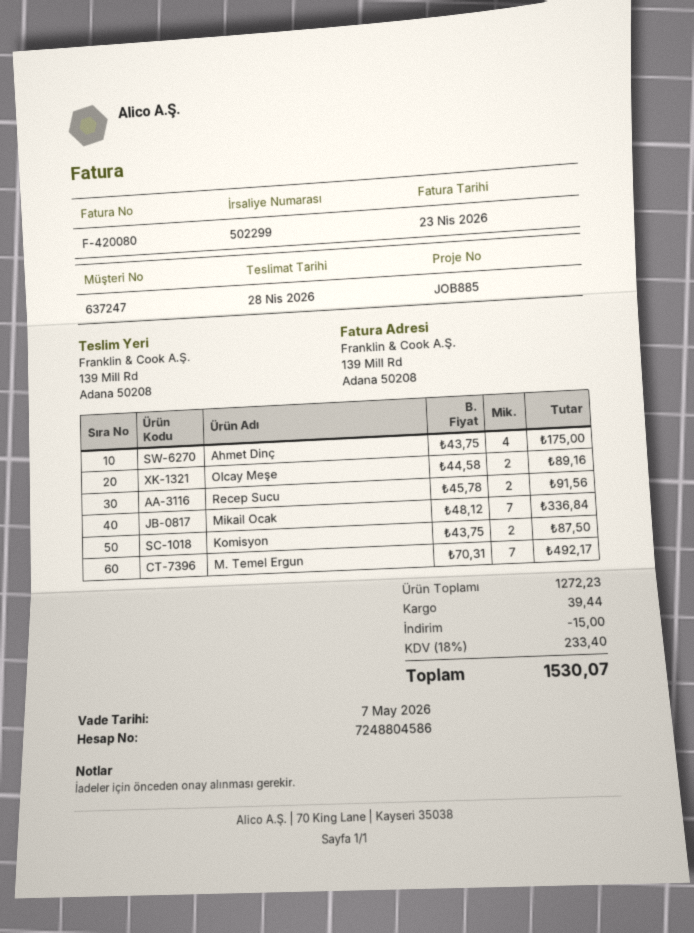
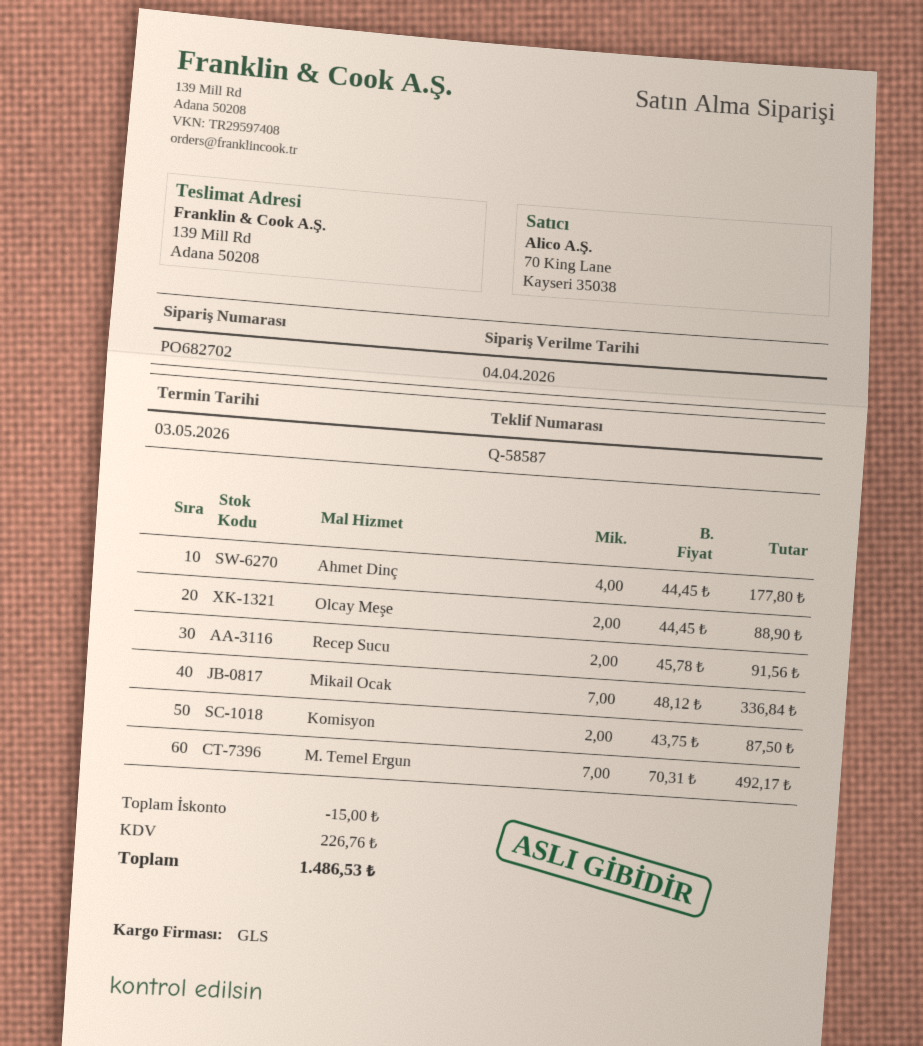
delivery date: 2026-04-28 -> 2026-05-03
Ahmet Dinç: 4 x 43.75 = 175.00 -> 4 x 44.45 = 177.80
Olcay Meşe: 2 x 44.58 = 89.16 -> 2 x 44.45 = 88.90
shipping: 39.44 -> none
tax: 233.40 -> 226.76
total: 1530.07 -> 1486.53

